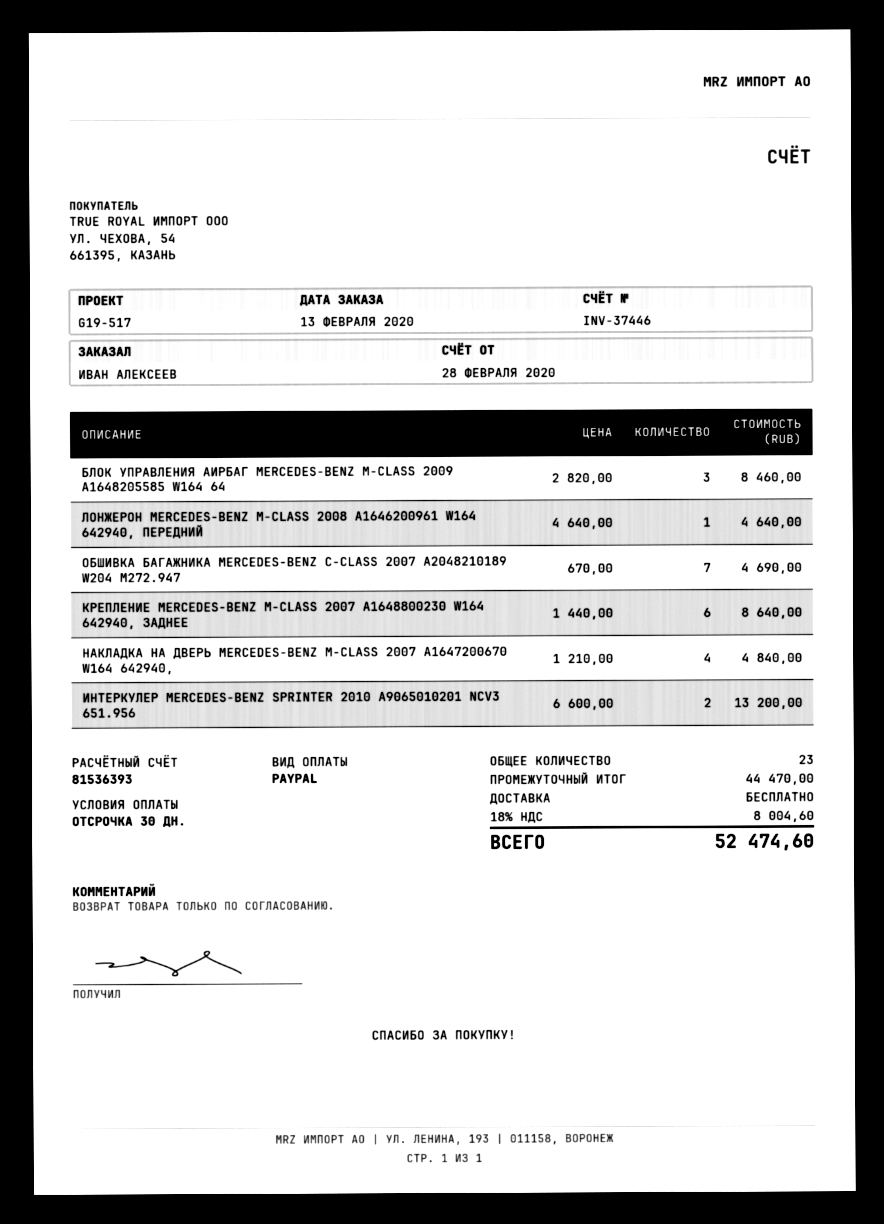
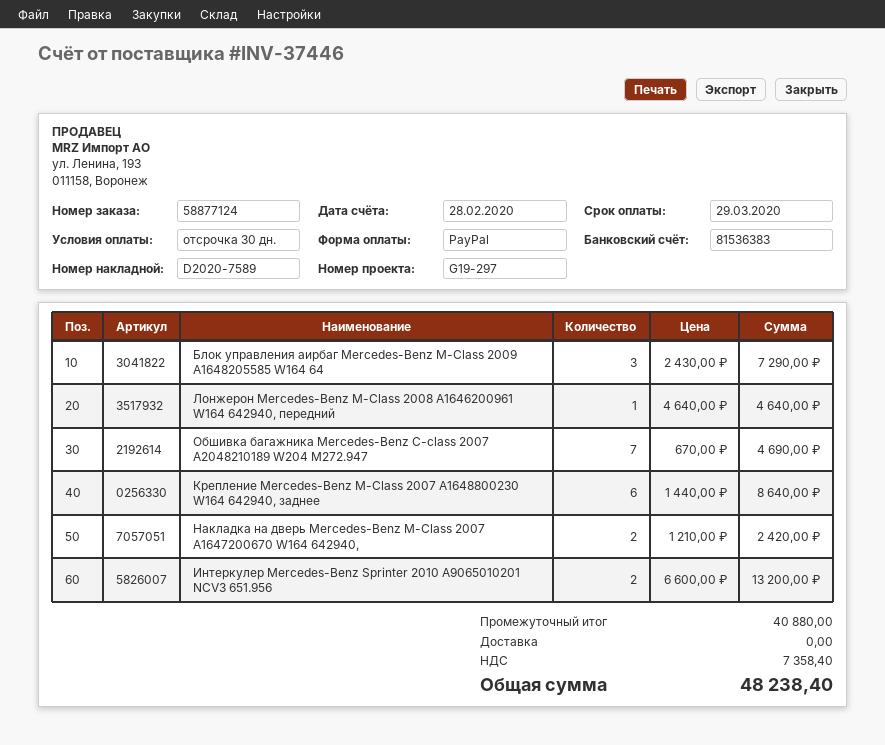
reference: G19-517 -> G19-297
bank account: 81536393 -> 81536383
БЛОК УПРАВЛЕНИЯ АИРБАГ MERCEDES-BENZ M-CLASS 2009 A1648205585 W164 64: 3 x 2820.00 = 8460.00 -> 3 x 2430.00 = 7290.00
НАКЛАДКА НА ДВЕРЬ MERCEDES-BENZ M-CLASS 2007 A1647200670 W164 642940,: 4 x 1210.00 = 4840.00 -> 2 x 1210.00 = 2420.00
subtotal: 44470.00 -> 40880.00
tax: 8004.60 -> 7358.40
total: 52474.60 -> 48238.40

